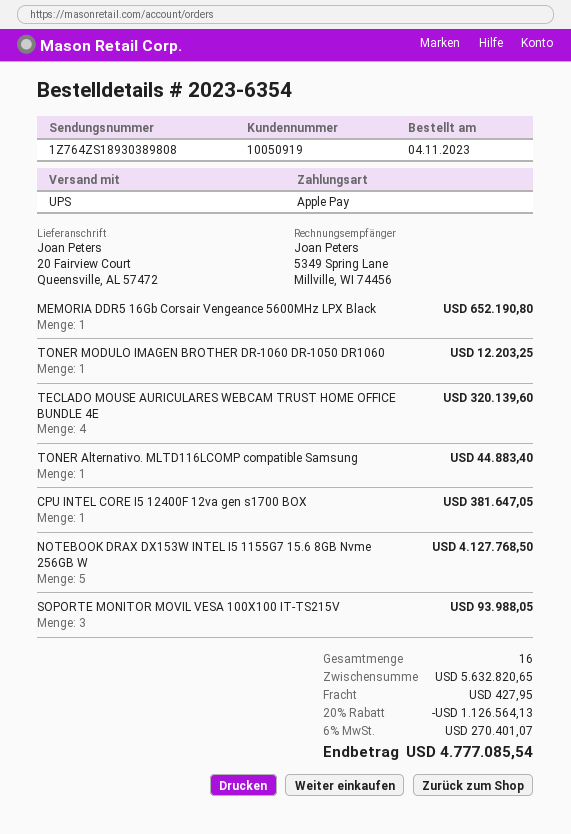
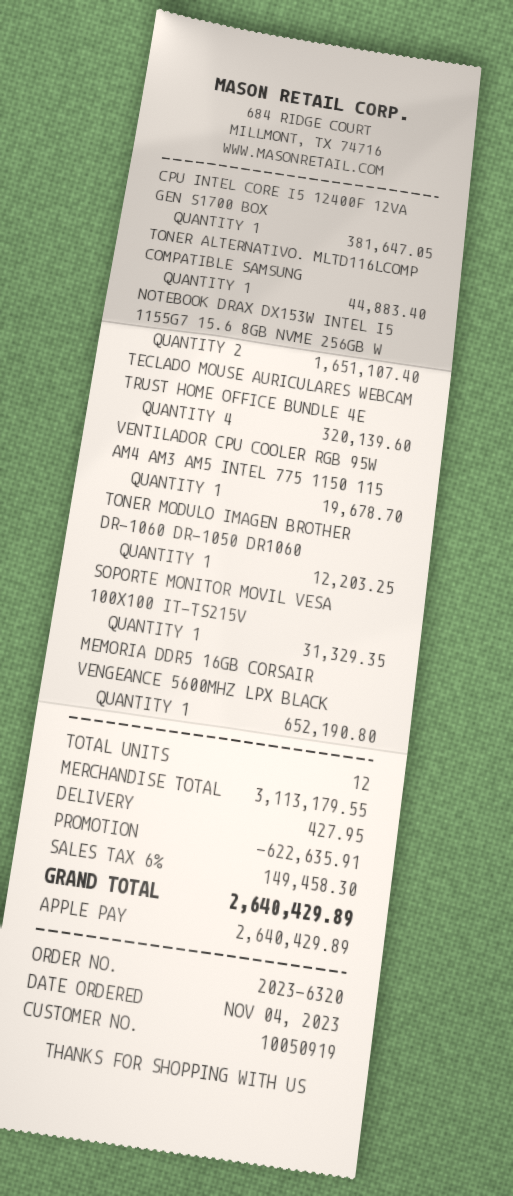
order number: 2023-6354 -> 2023-6320
NOTEBOOK DRAX DX153W INTEL I5 1155G7 15.6 8GB Nvme 256GB W: 5 for 4127768.50 -> 2 for 1651107.40
SOPORTE MONITOR MOVIL VESA 100X100 IT-TS215V: 3 for 93988.05 -> 1 for 31329.35
VENTILADOR CPU COOLER RGB 95W AM4 AM3 AM5 INTEL 775 1150 115: none -> 1 for 19678.70
total quantity: 16 -> 12
subtotal: 5632820.65 -> 3113179.55
discount: 1126564.13 -> 622635.91
tax: 6% = 270401.07 -> 6% = 149458.30
total: 4777085.54 -> 2640429.89

